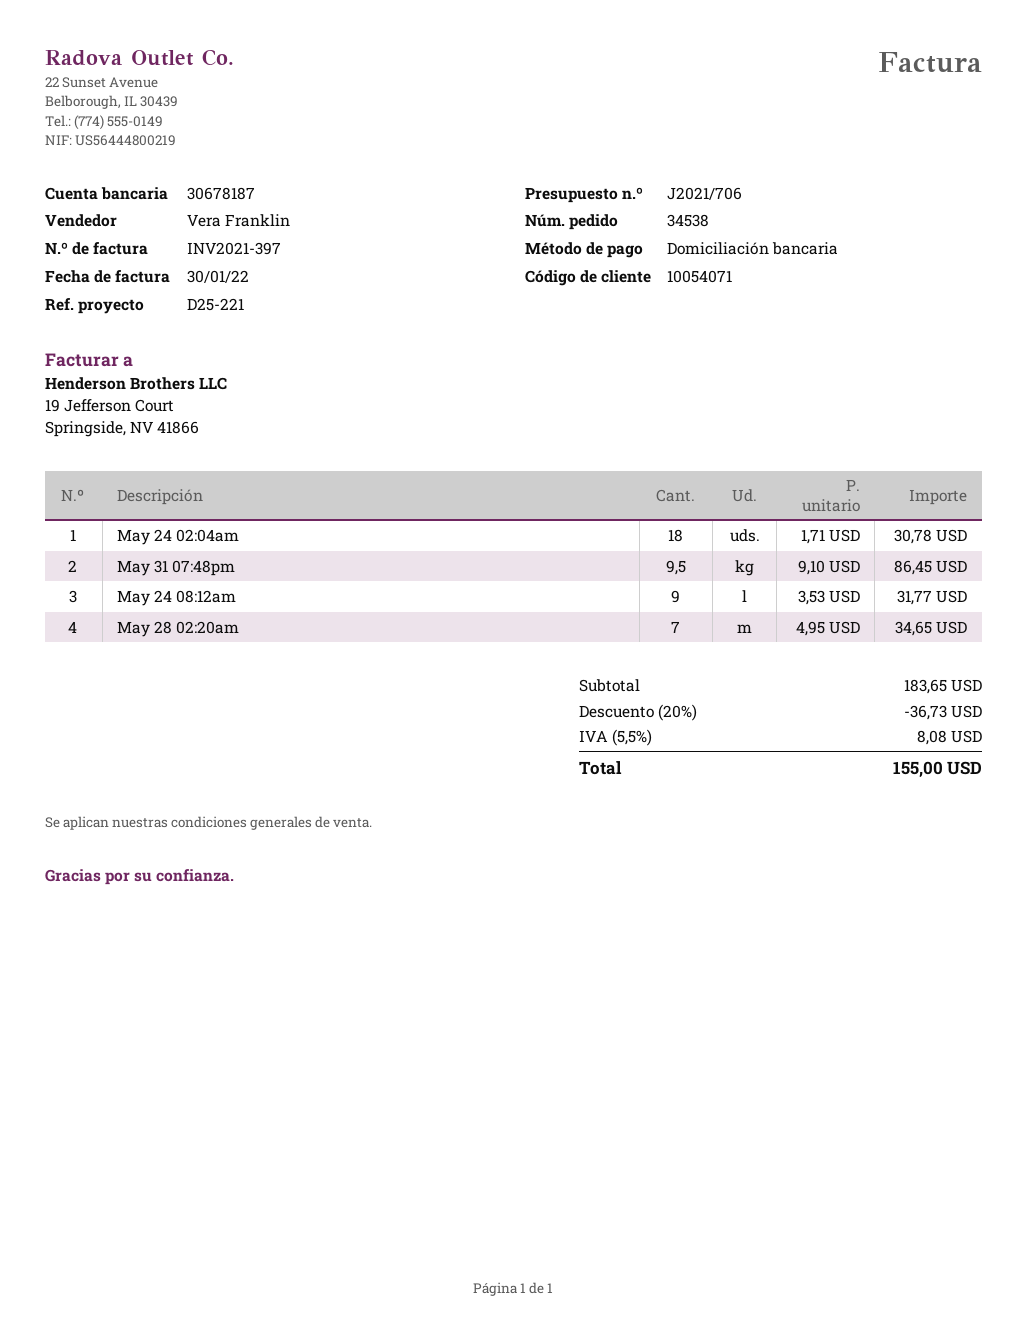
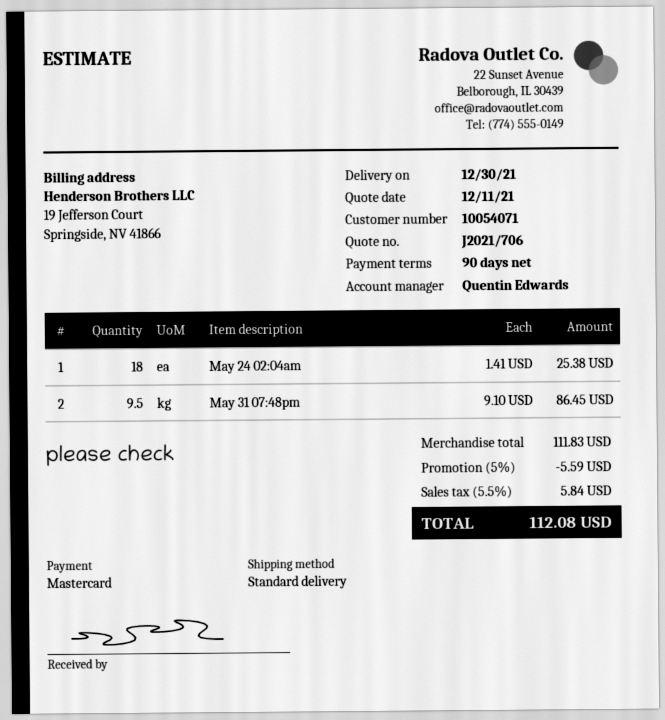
sales rep: Vera Franklin -> Quentin Edwards
payment method: direct debit -> Mastercard
May 24 02:04am: 18 x 1.71 = 30.78 -> 18 x 1.41 = 25.38
May 24 08:12am: 9 x 3.53 = 31.77 -> none
May 28 02:20am: 7 x 4.95 = 34.65 -> none
subtotal: 183.65 -> 111.83
discount: 20% = 36.73 -> 5% = 5.59
tax: 5.5% = 8.08 -> 5.5% = 5.84
total: 155.00 -> 112.08

